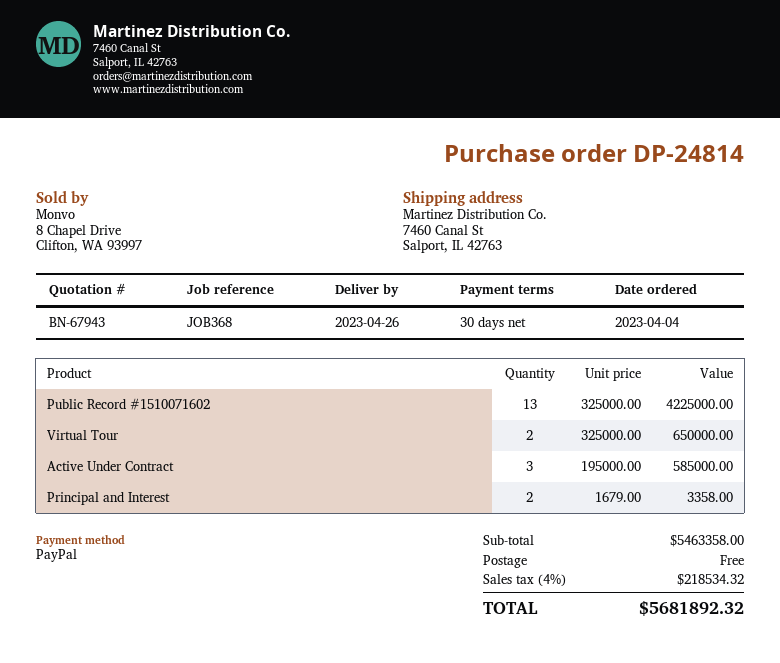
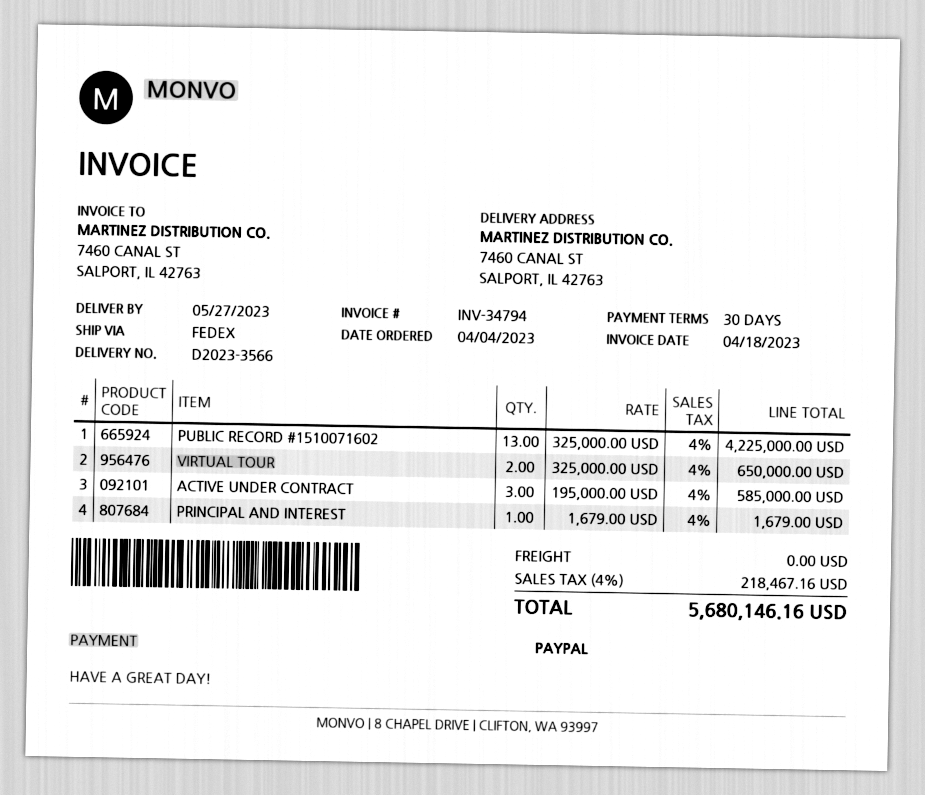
delivery date: 2023-04-26 -> 2023-05-27
Principal and Interest: 2 x 1679.00 = 3358.00 -> 1 x 1679.00 = 1679.00
tax: 4% = 218534.32 -> 4% = 218467.16
total: 5681892.32 -> 5680146.16

